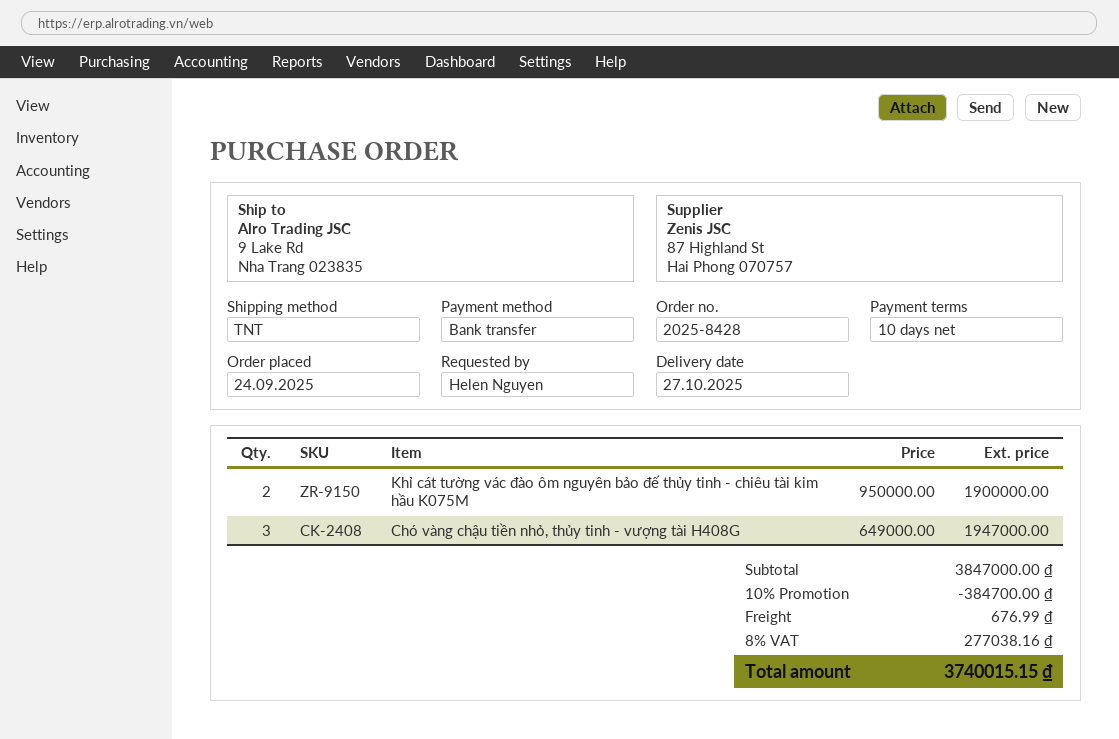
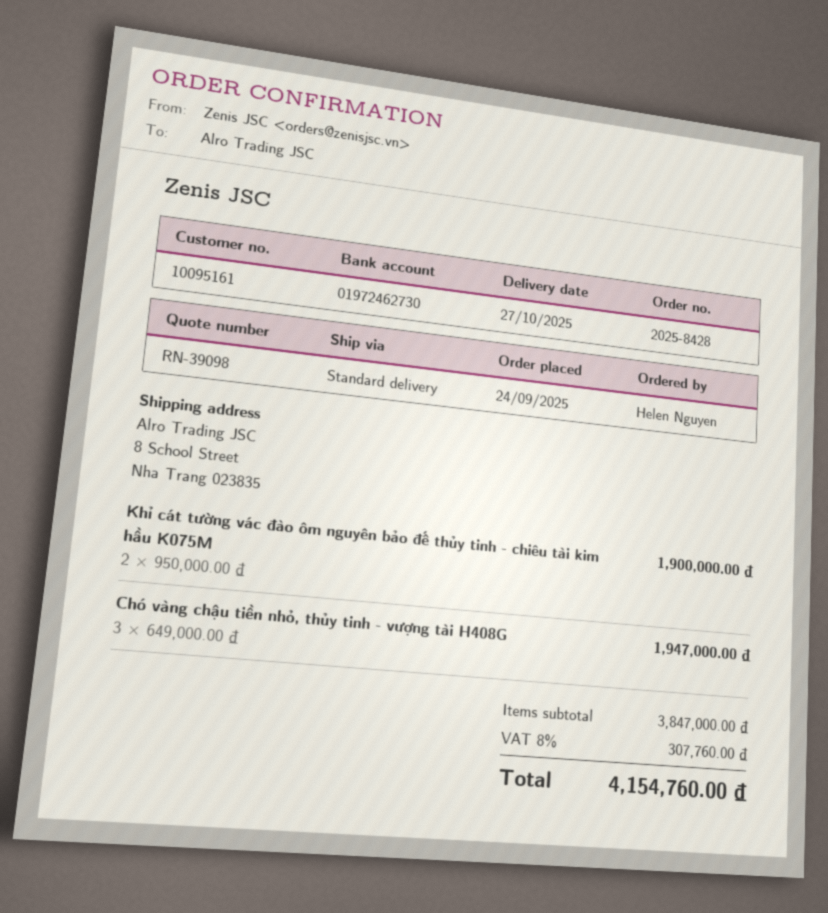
shipping method: TNT -> standard
ship to: 9 Lake Rd, Nha Trang 023835 -> 8 School Street, Nha Trang 023835
discount: 10% = 384700.00 -> none
shipping: 676.99 -> none
tax: 8% = 277038.16 -> 8% = 307760.00
total: 3740015.15 -> 4154760.00

